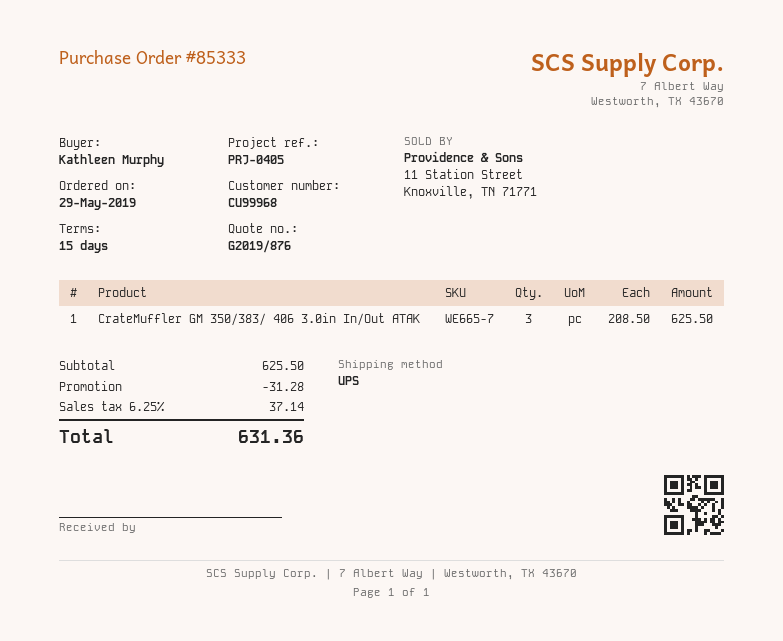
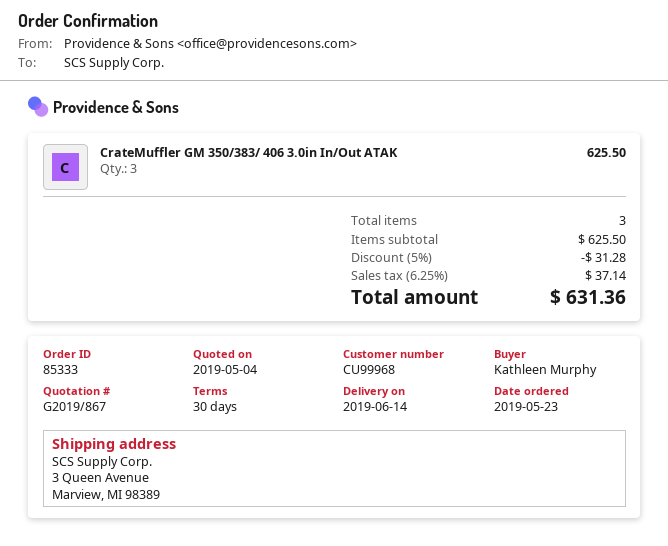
quote number: G2019/876 -> G2019/867
order date: 2019-05-29 -> 2019-05-23
payment terms: 15 days -> 30 days

